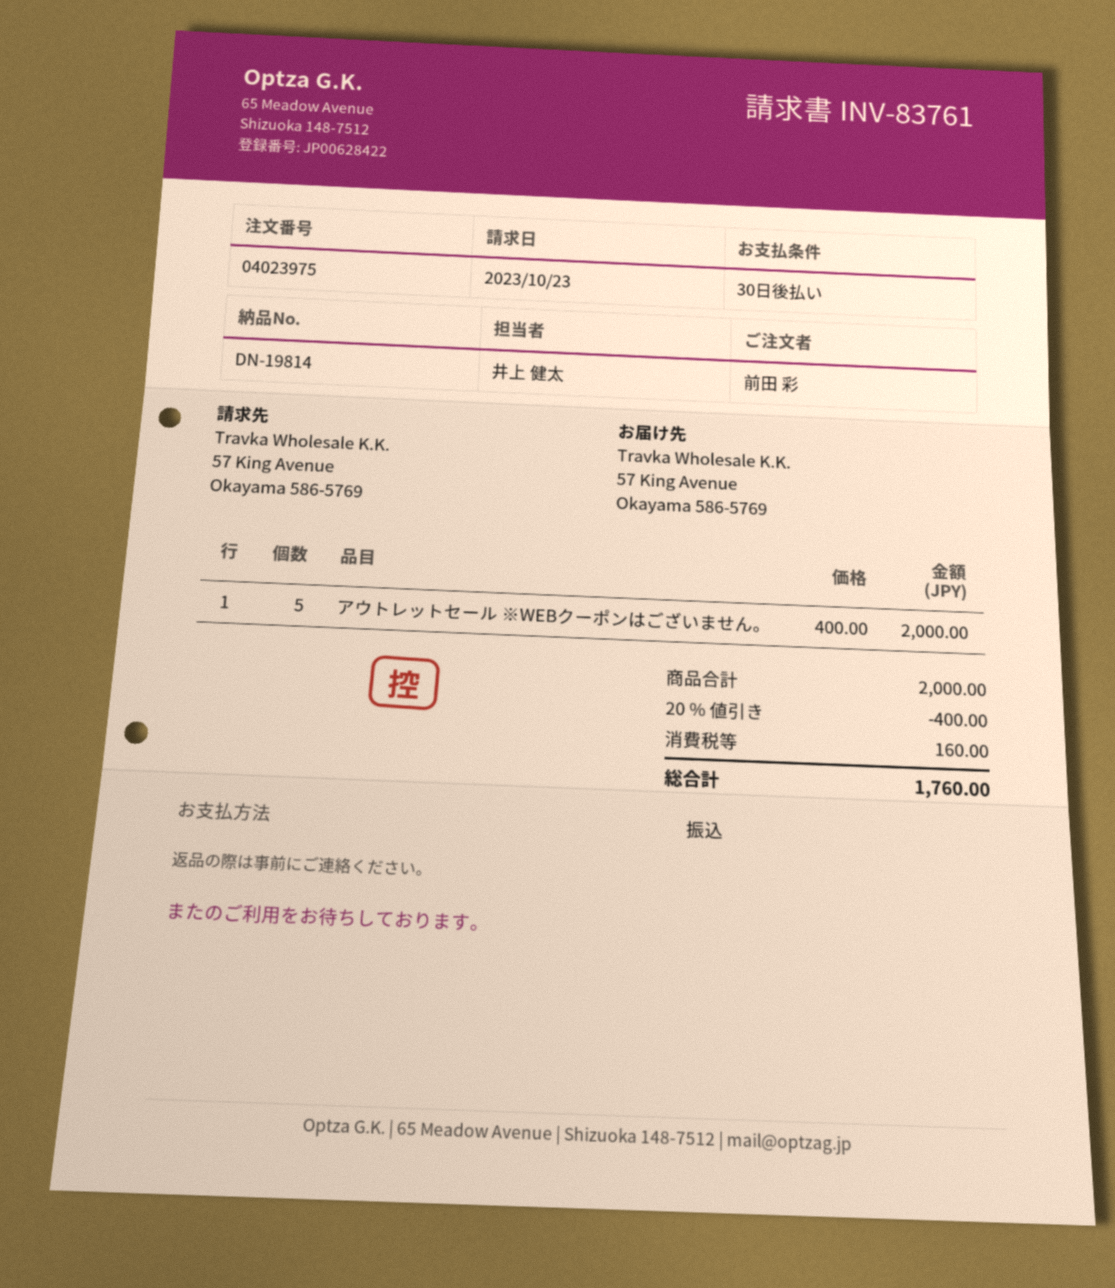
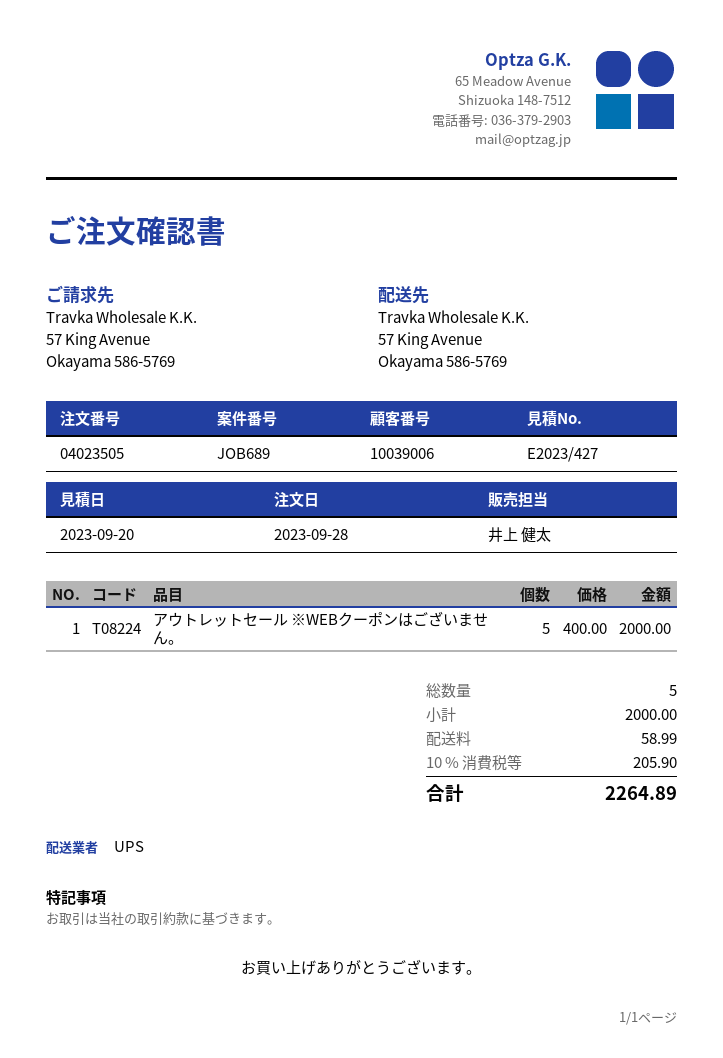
order number: 04023975 -> 04023505
discount: 20% = 400.00 -> none
shipping: none -> 58.99
tax: 160.00 -> 205.90
total: 1760.00 -> 2264.89

